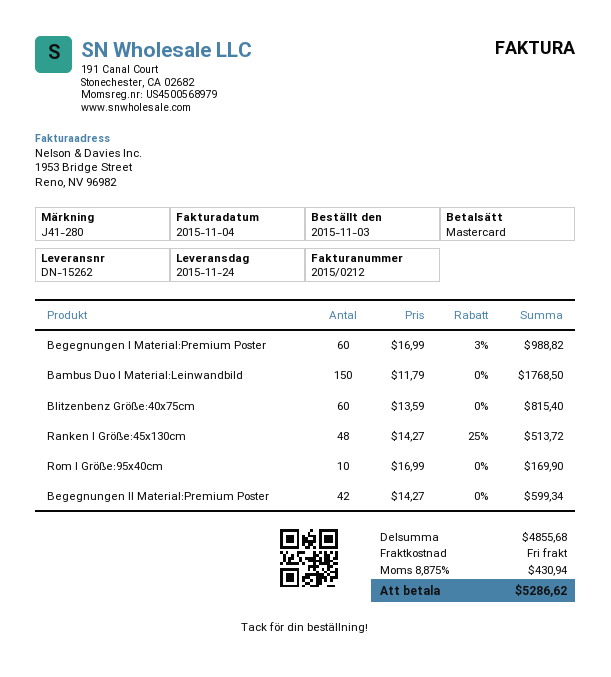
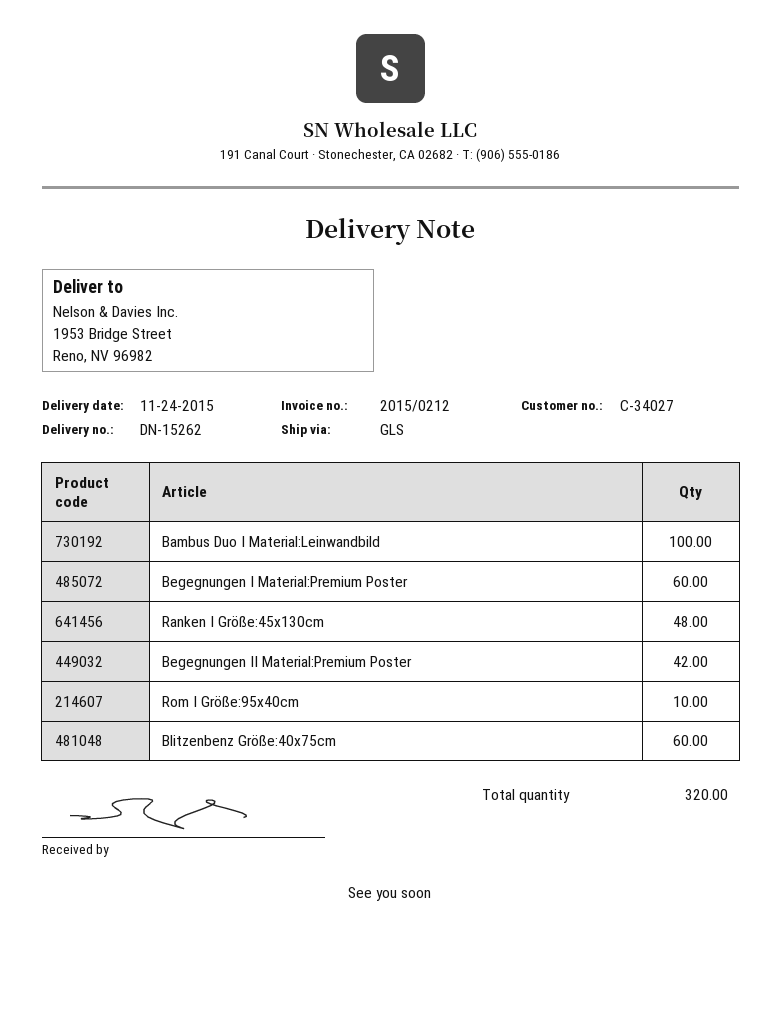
Bambus Duo I Material:Leinwandbild: 150 -> 100

